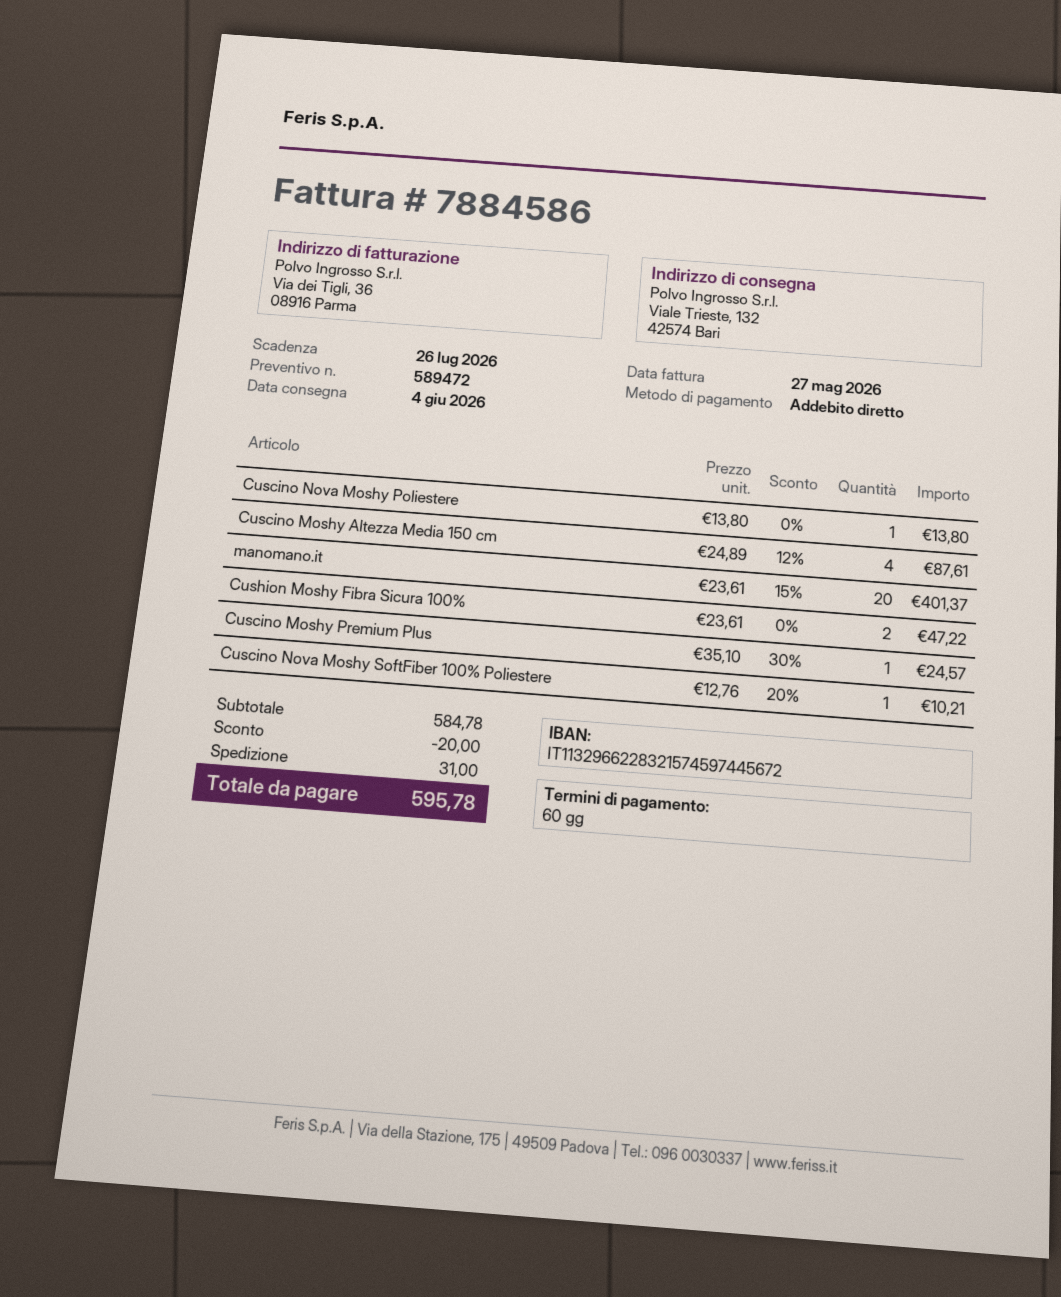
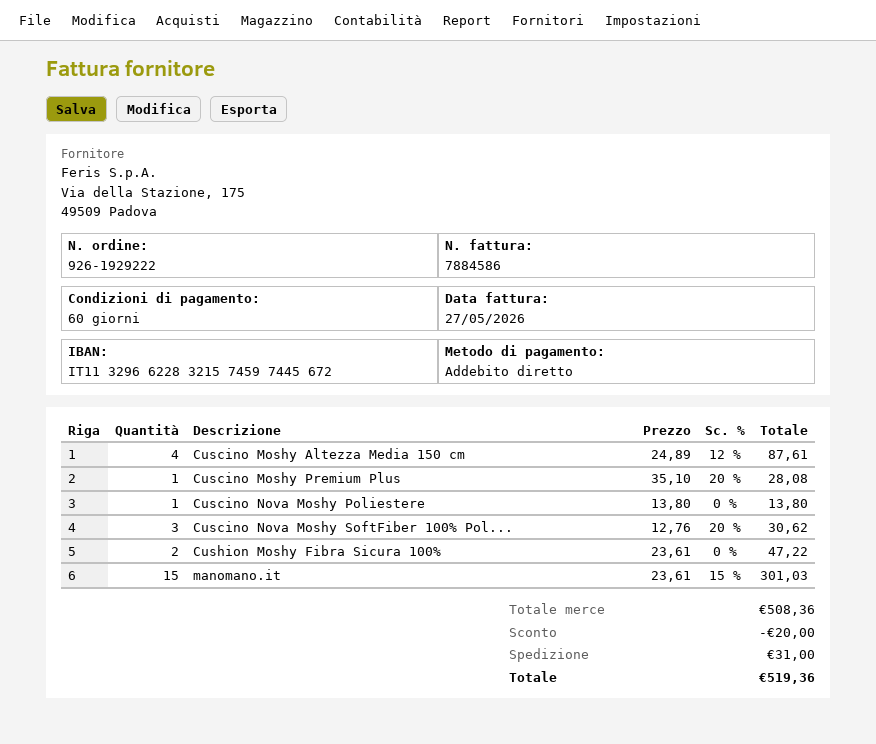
manomano.it: 20 x 23.61 - 15% = 401.37 -> 15 x 23.61 - 15% = 301.03
Cuscino Moshy Premium Plus: 1 x 35.10 - 30% = 24.57 -> 1 x 35.10 - 20% = 28.08
Cuscino Nova Moshy SoftFiber 100% Poliestere: 1 x 12.76 - 20% = 10.21 -> 3 x 12.76 - 20% = 30.62
subtotal: 584.78 -> 508.36
total: 595.78 -> 519.36

